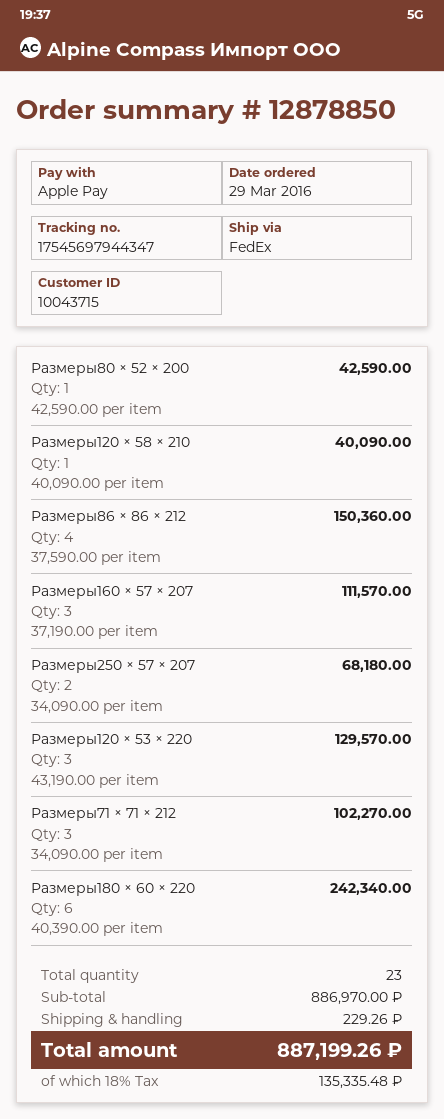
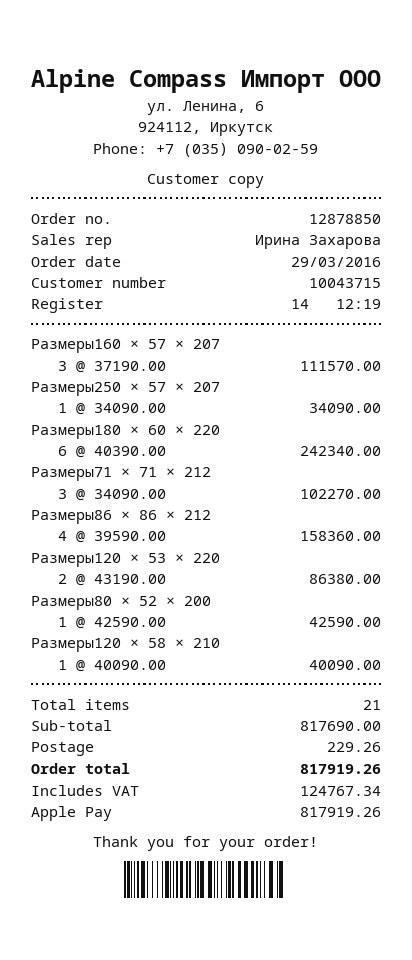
Размеры86 × 86 × 212: 4 x 37590.00 = 150360.00 -> 4 x 39590.00 = 158360.00
Размеры250 × 57 × 207: 2 x 34090.00 = 68180.00 -> 1 x 34090.00 = 34090.00
Размеры120 × 53 × 220: 3 x 43190.00 = 129570.00 -> 2 x 43190.00 = 86380.00
total quantity: 23 -> 21
subtotal: 886970.00 -> 817690.00
tax: 135335.48 -> 124767.34
total: 887199.26 -> 817919.26

